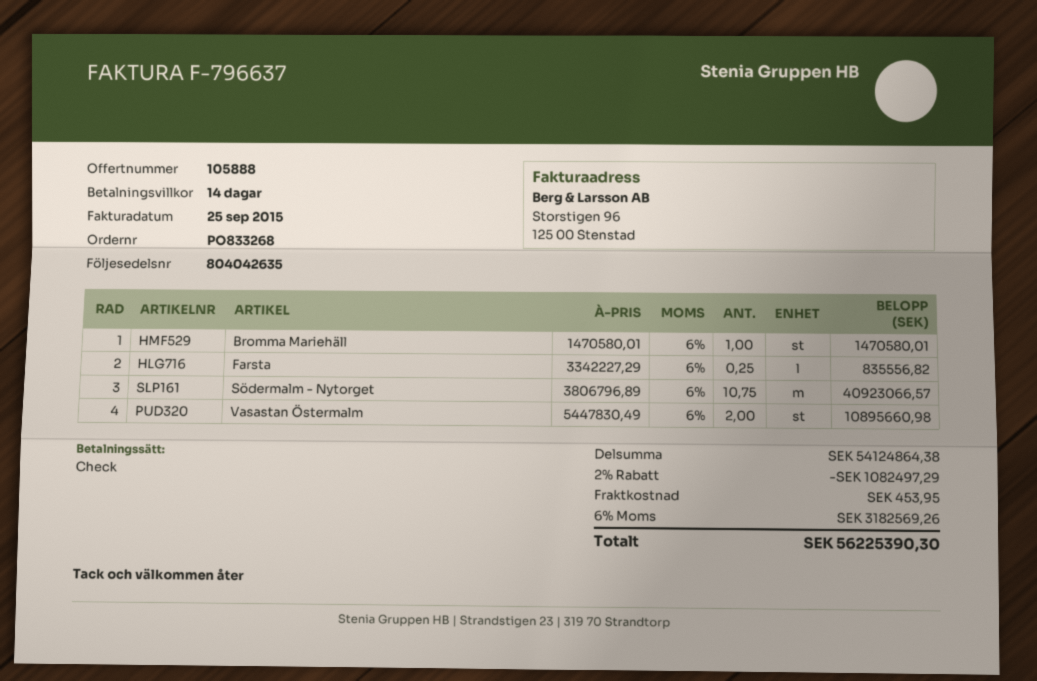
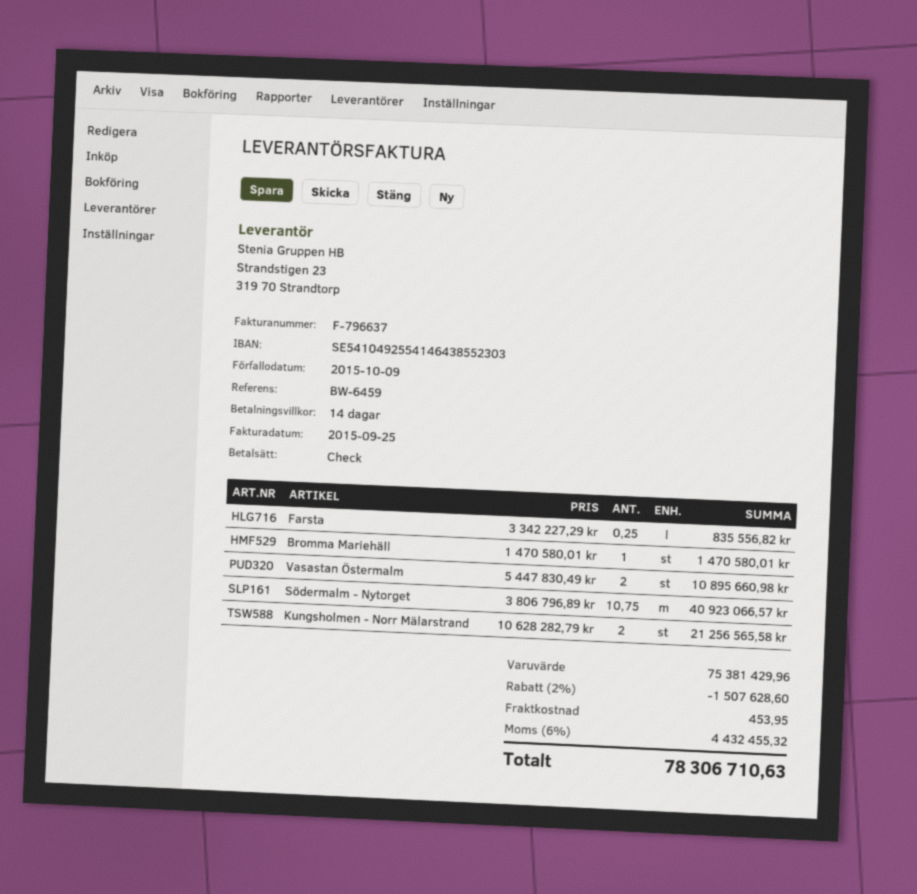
Kungsholmen - Norr Mälarstrand: none -> 2 x 10628282.79 = 21256565.58
subtotal: 54124864.38 -> 75381429.96
discount: 2% = 1082497.29 -> 2% = 1507628.60
tax: 6% = 3182569.26 -> 6% = 4432455.32
total: 56225390.30 -> 78306710.63

